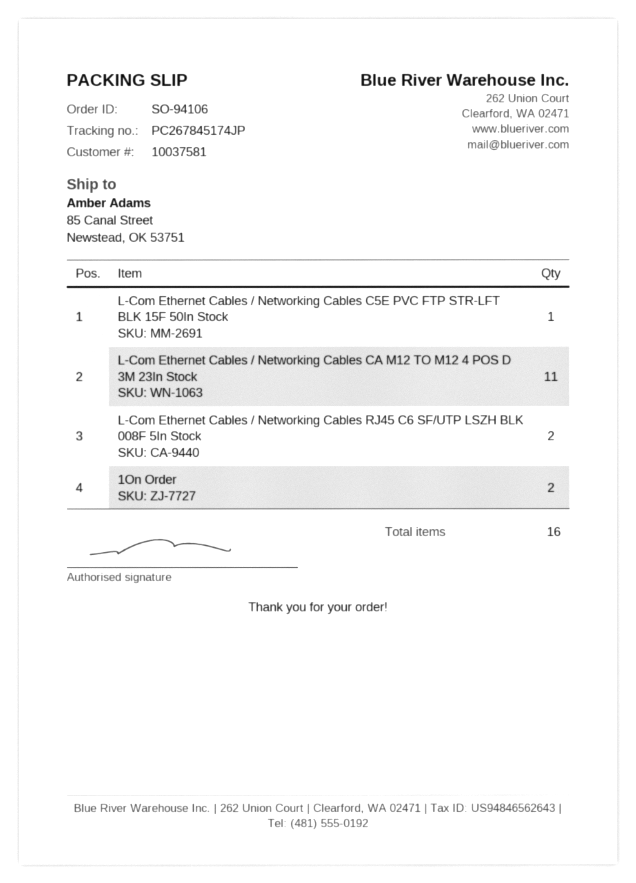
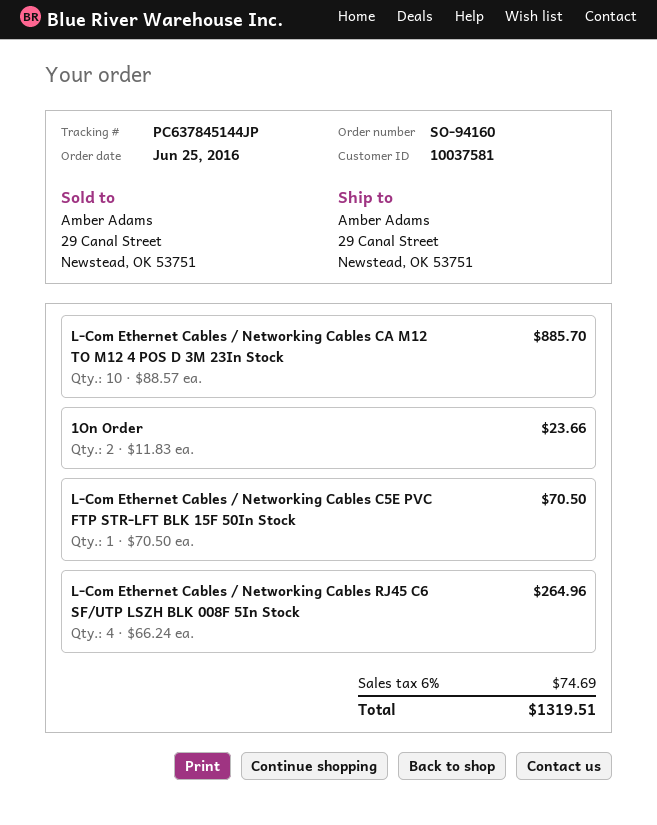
order number: SO-94106 -> SO-94160
tracking number: PC267845174JP -> PC637845144JP
ship to: 85 Canal Street, Newstead, OK 53751 -> 29 Canal Street, Newstead, OK 53751
L-Com Ethernet Cables / Networking Cables CA M12 TO M12 4 POS D 3M 23In Stock: 11 -> 10
L-Com Ethernet Cables / Networking Cables RJ45 C6 SF/UTP LSZH BLK 008F 5In Stock: 2 -> 4

